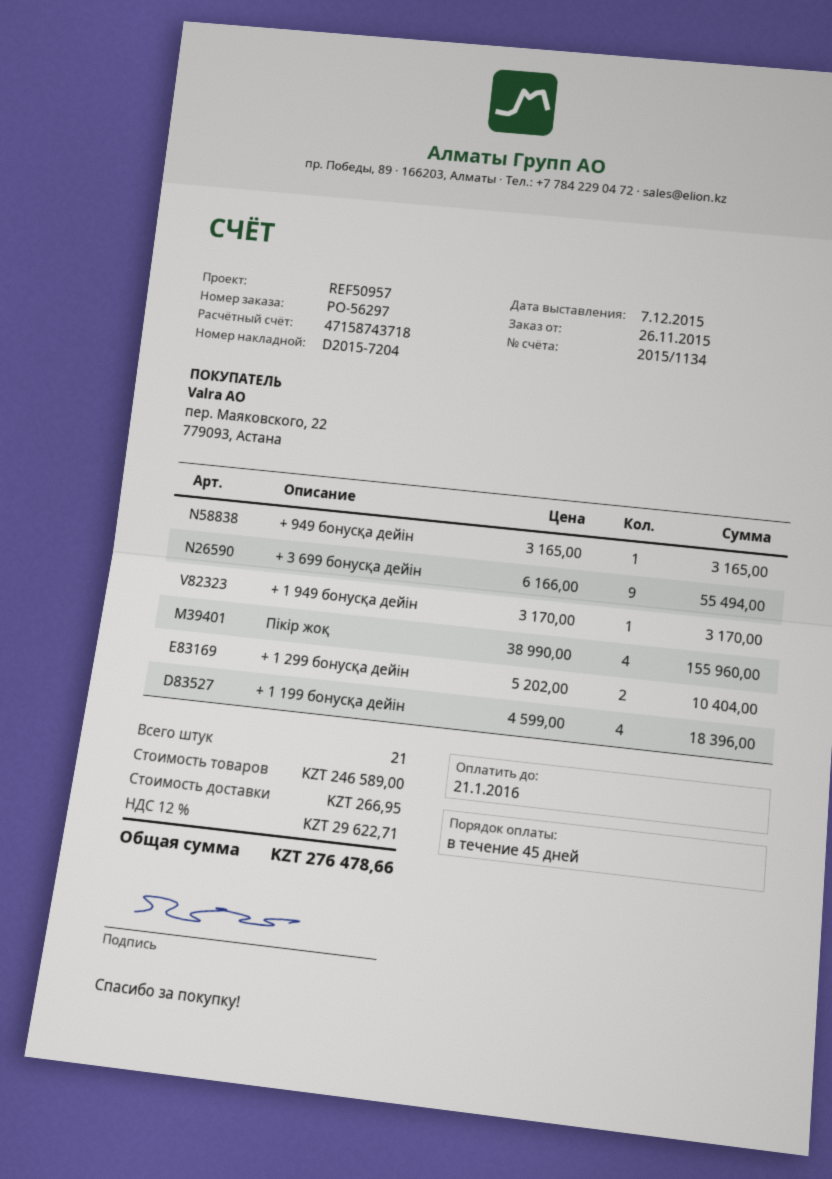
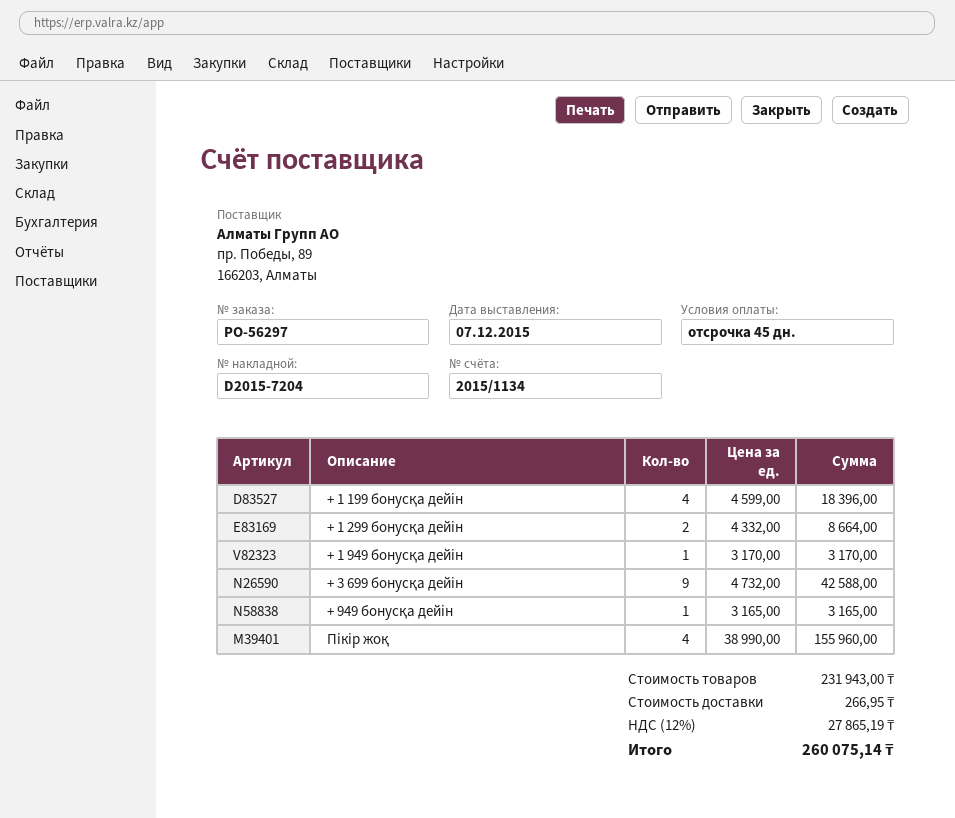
+ 3 699 бонусқа дейін: 9 x 6166.00 = 55494.00 -> 9 x 4732.00 = 42588.00
+ 1 299 бонусқа дейін: 2 x 5202.00 = 10404.00 -> 2 x 4332.00 = 8664.00
subtotal: 246589.00 -> 231943.00
tax: 12% = 29622.71 -> 12% = 27865.19
total: 276478.66 -> 260075.14

